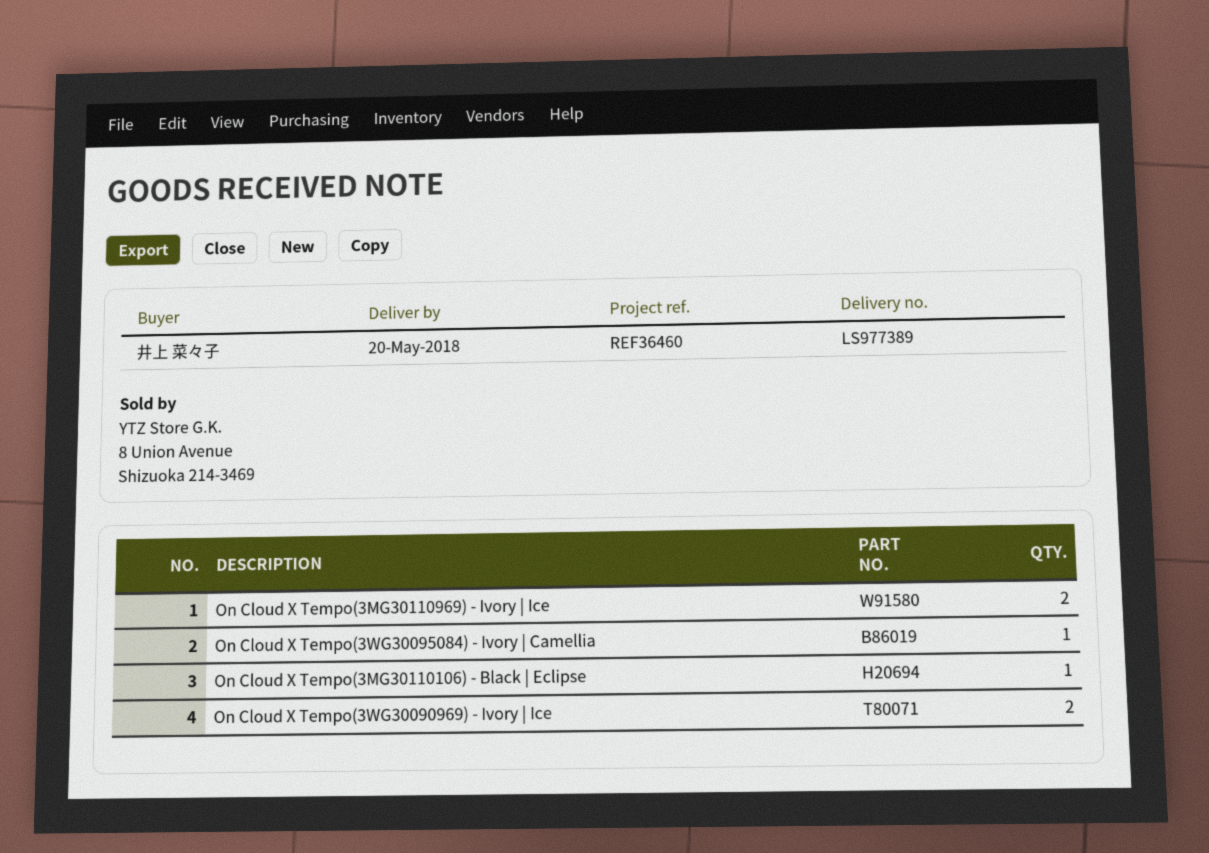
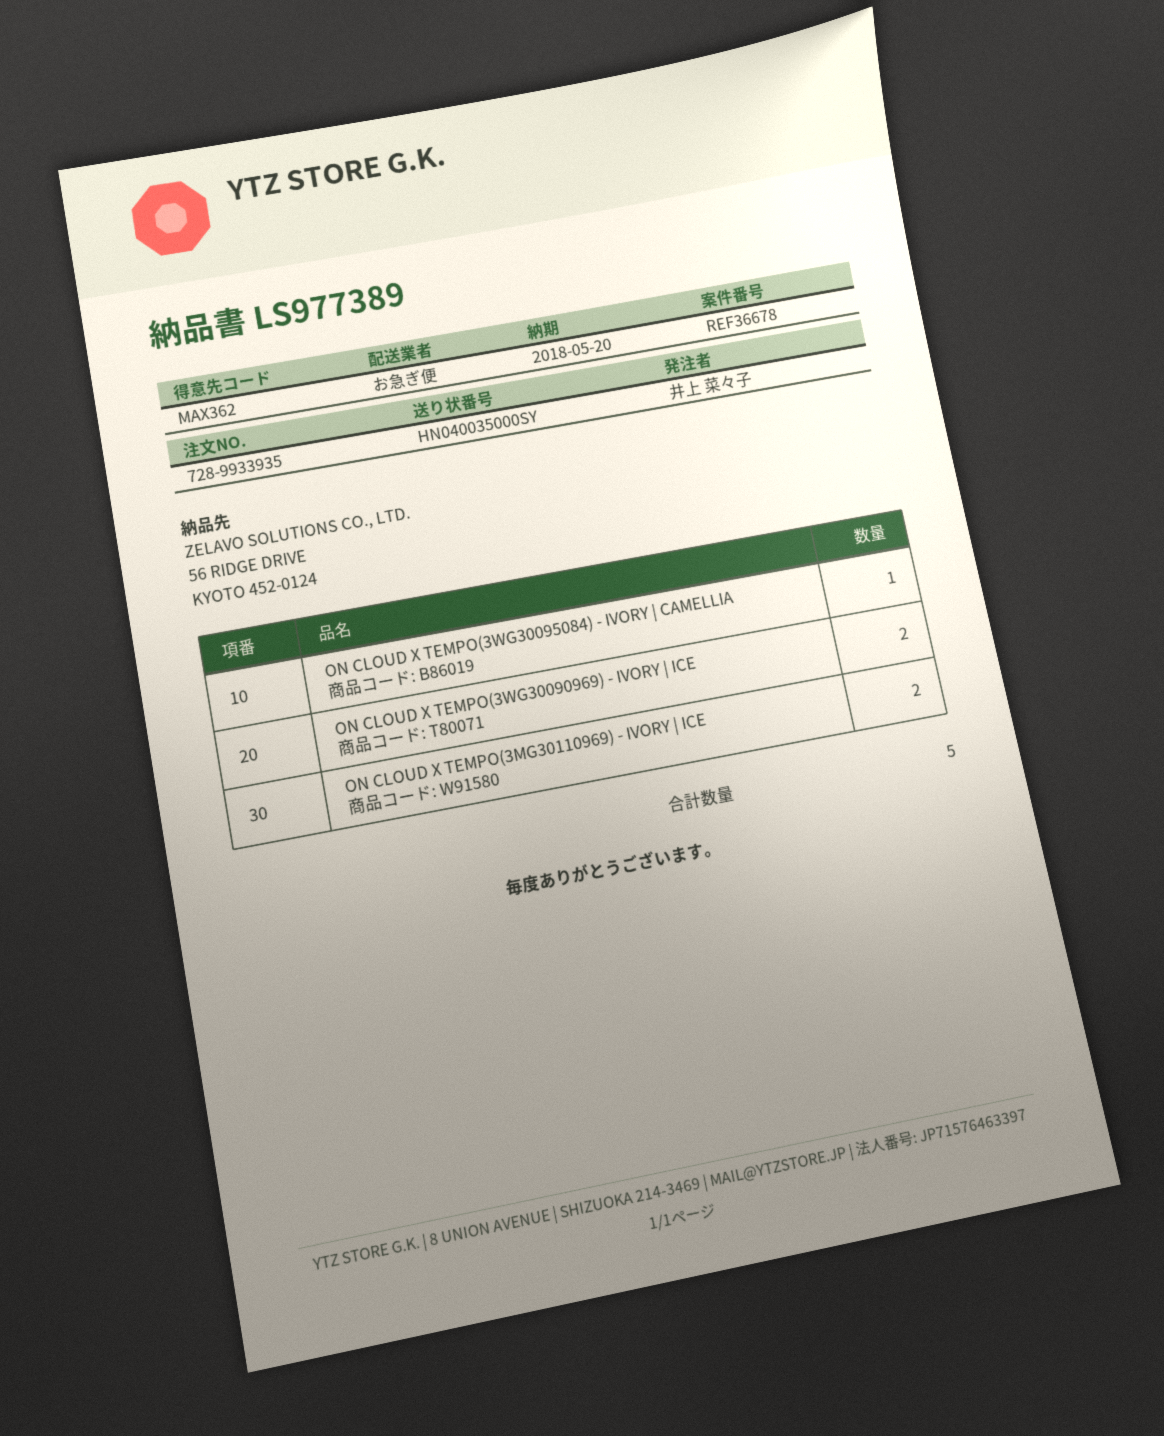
reference: REF36460 -> REF36678
On Cloud X Tempo(3MG30110106) - Black | Eclipse: 1 -> none

